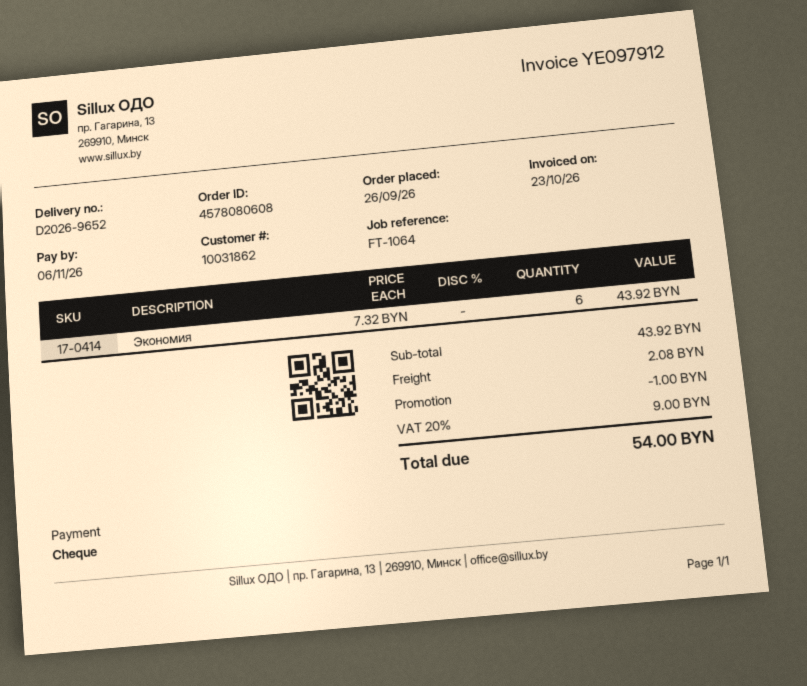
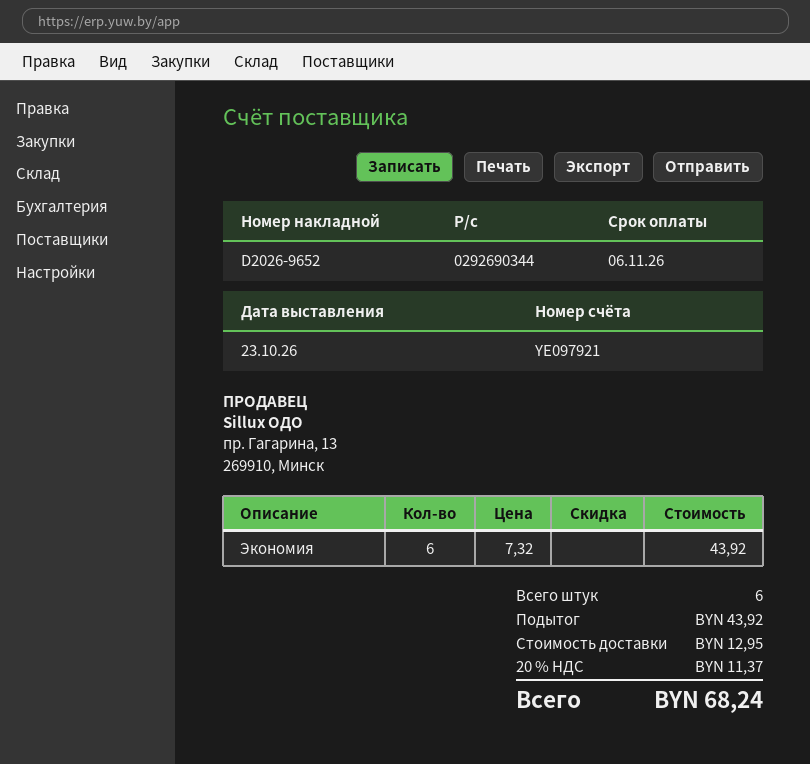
invoice number: YE097912 -> YE097921
discount: 1.00 -> none
shipping: 2.08 -> 12.95
tax: 20% = 9.00 -> 20% = 11.37
total: 54.00 -> 68.24

